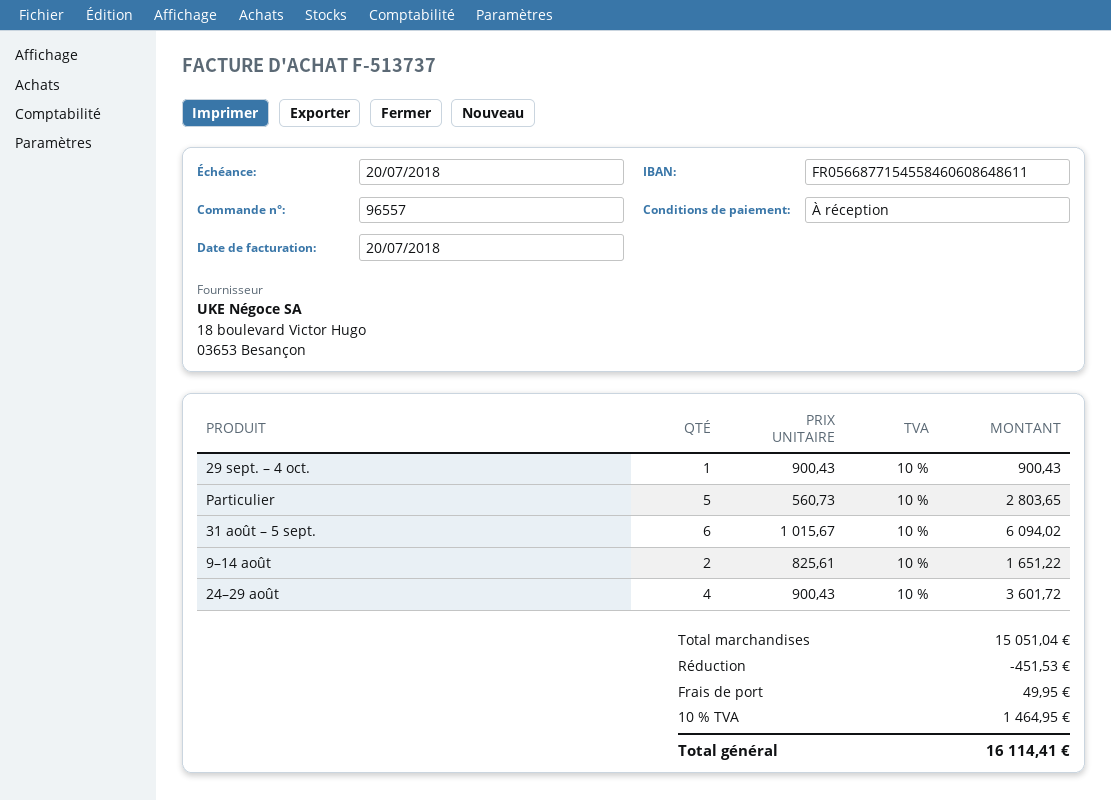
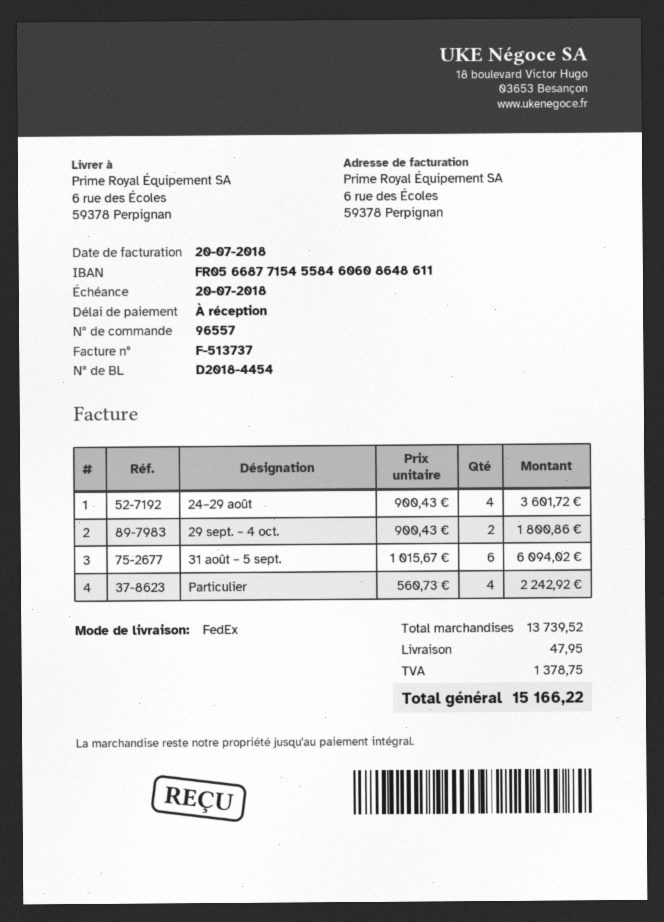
29 sept. – 4 oct.: 1 x 900.43 = 900.43 -> 2 x 900.43 = 1800.86
Particulier: 5 x 560.73 = 2803.65 -> 4 x 560.73 = 2242.92
9–14 août: 2 x 825.61 = 1651.22 -> none
subtotal: 15051.04 -> 13739.52
discount: 451.53 -> none
shipping: 49.95 -> 47.95
tax: 1464.95 -> 1378.75
total: 16114.41 -> 15166.22

